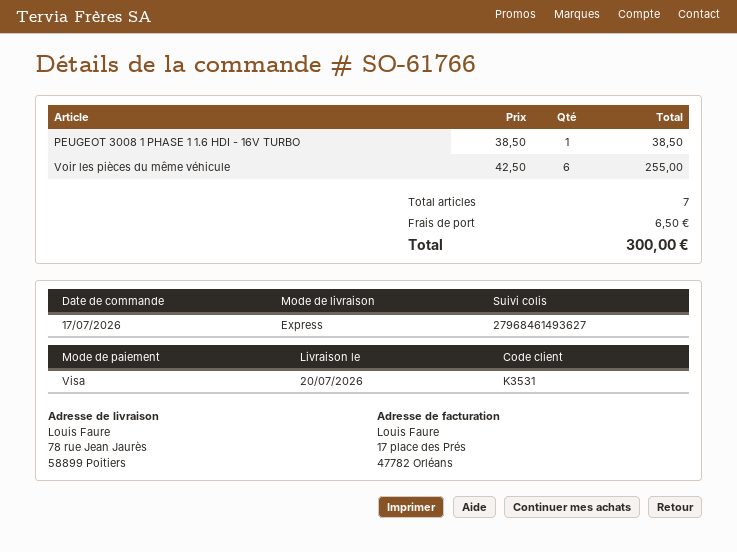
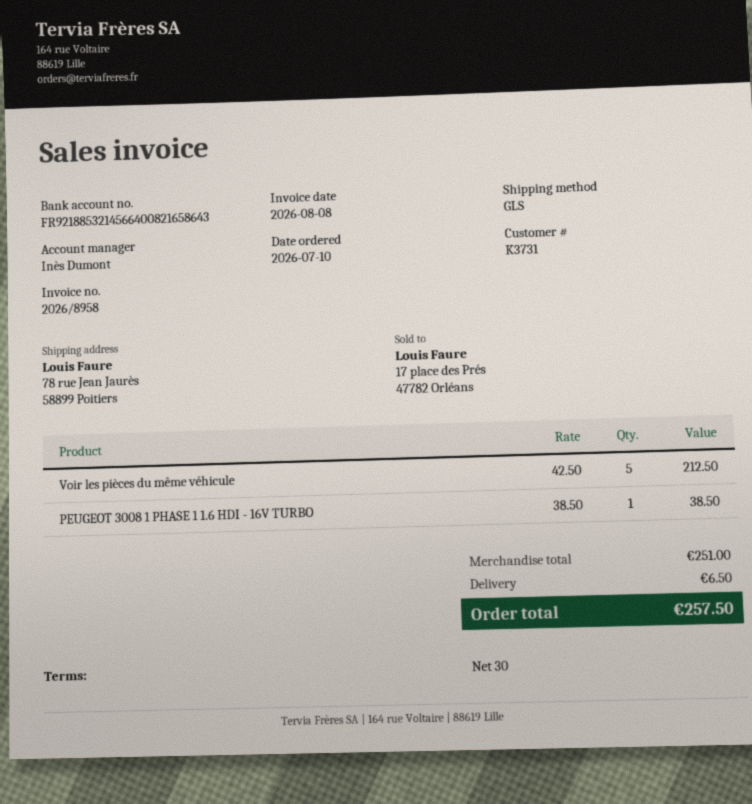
order date: 2026-07-17 -> 2026-07-10
customer number: K3531 -> K3731
shipping method: express -> GLS
Voir les pièces du même véhicule: 6 x 42.50 = 255.00 -> 5 x 42.50 = 212.50
total: 300.00 -> 257.50

